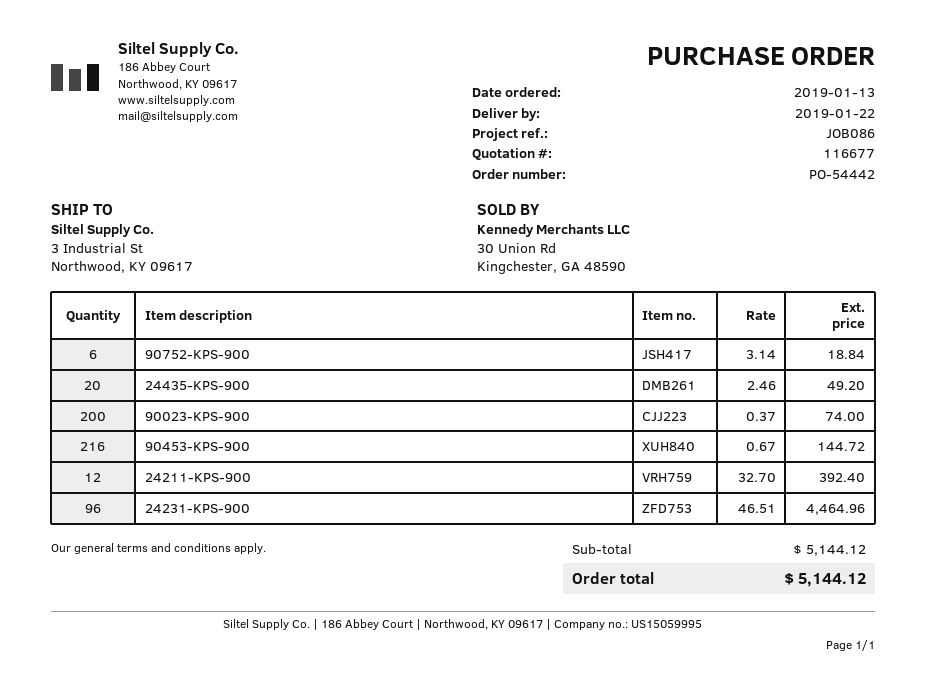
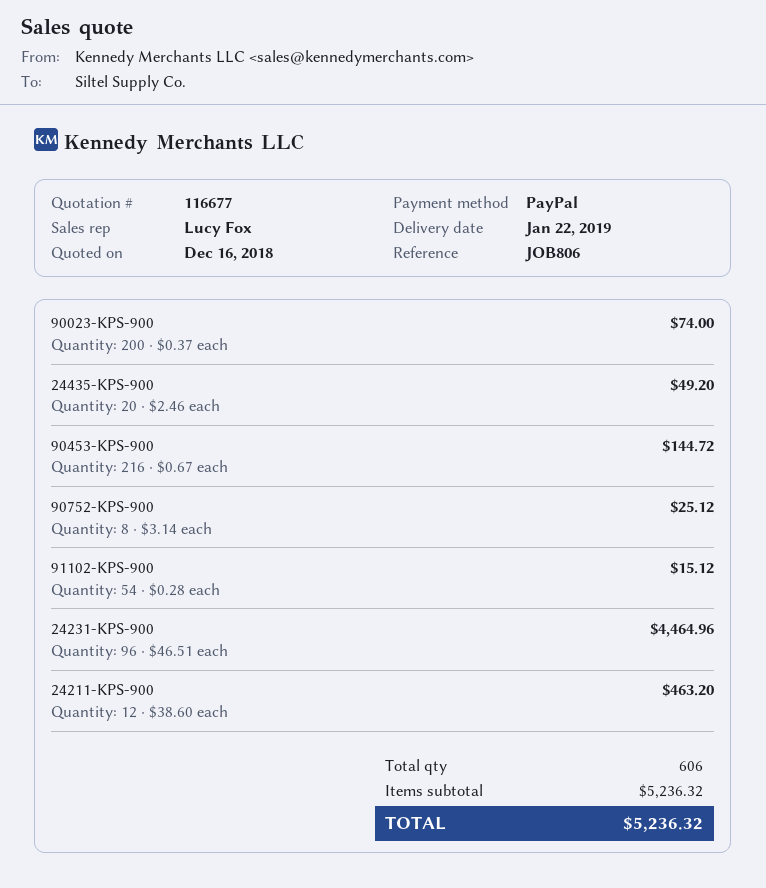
reference: JOB086 -> JOB806
90752-KPS-900: 6 x 3.14 = 18.84 -> 8 x 3.14 = 25.12
24211-KPS-900: 12 x 32.70 = 392.40 -> 12 x 38.60 = 463.20
91102-KPS-900: none -> 54 x 0.28 = 15.12
subtotal: 5144.12 -> 5236.32
total: 5144.12 -> 5236.32

